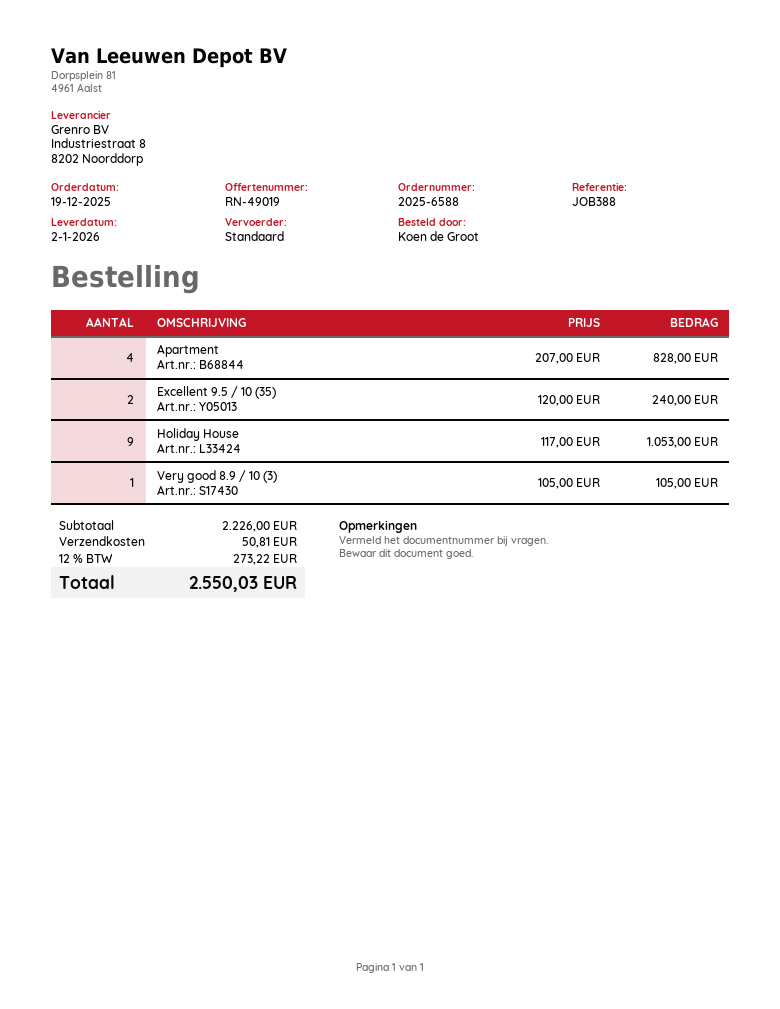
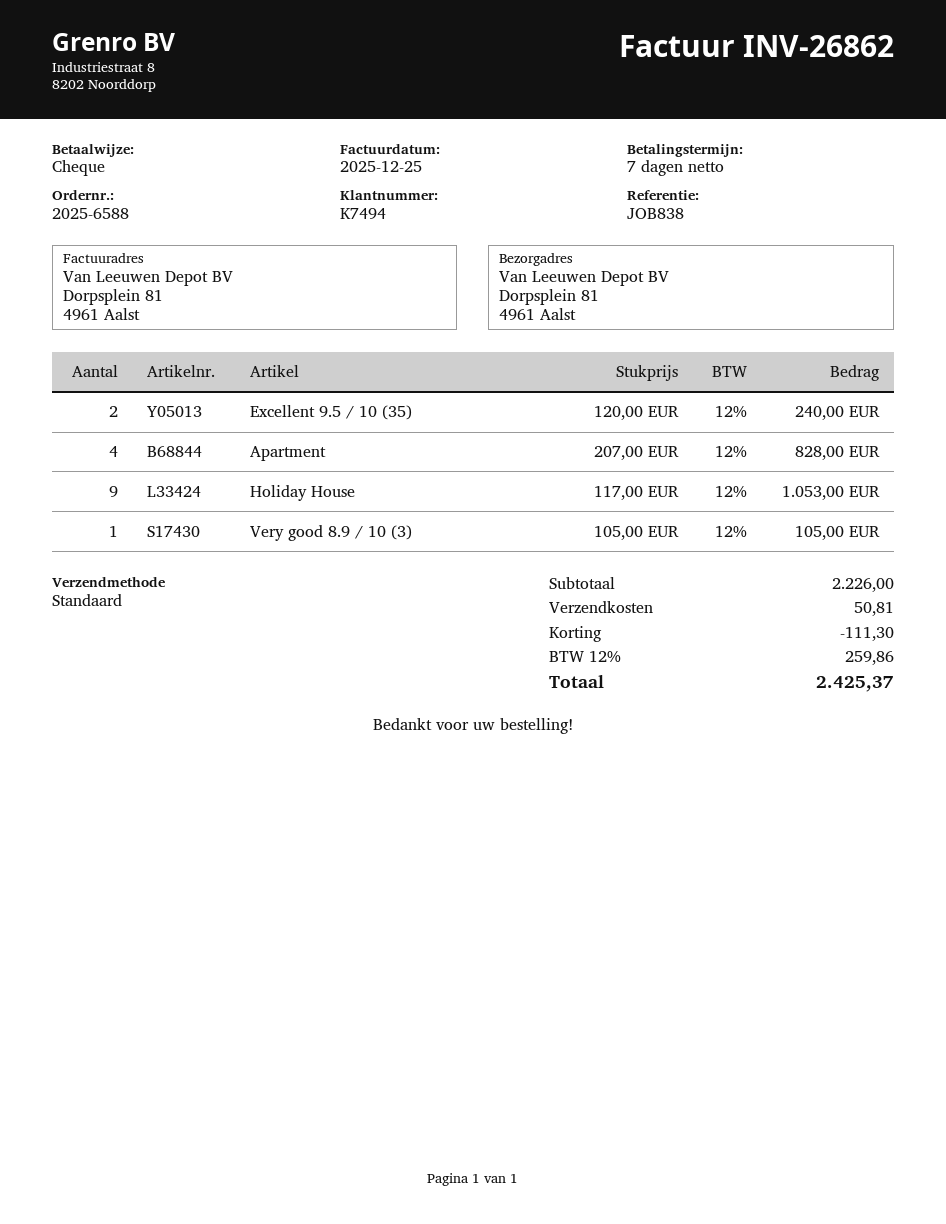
reference: JOB388 -> JOB838
discount: none -> 111.30
tax: 12% = 273.22 -> 12% = 259.86
total: 2550.03 -> 2425.37

